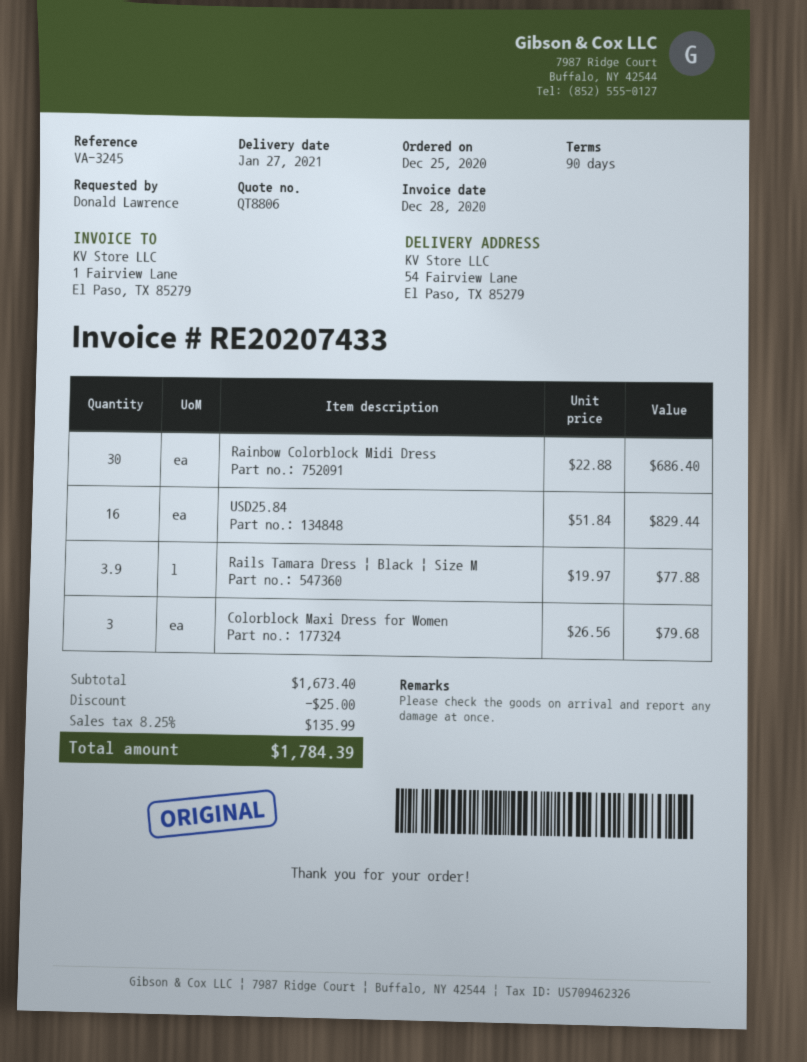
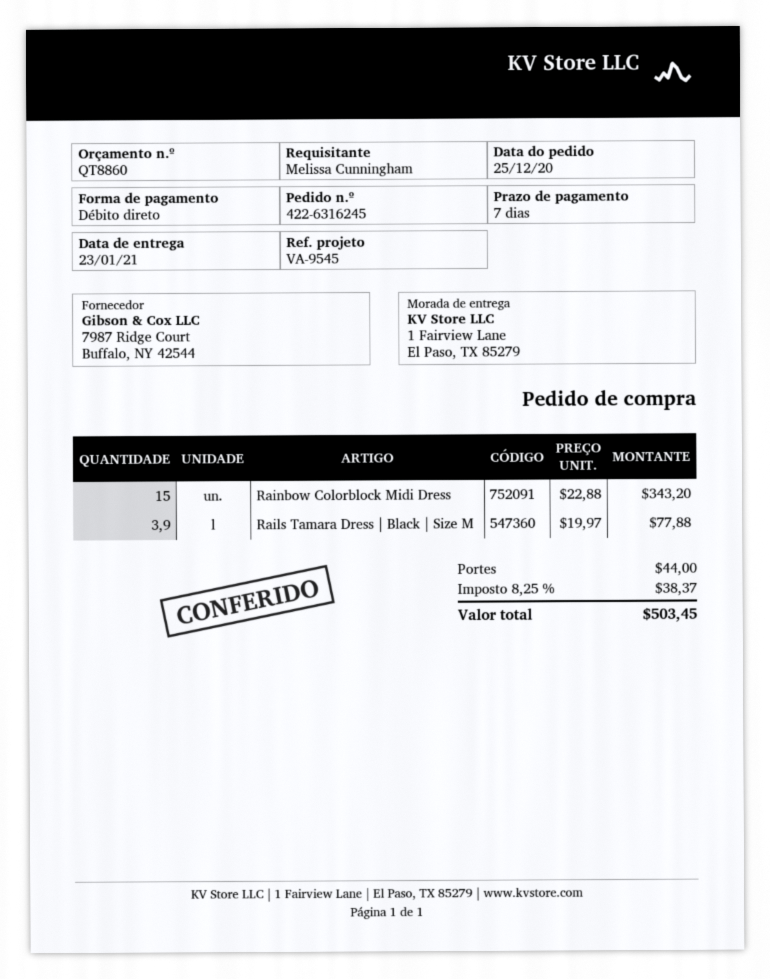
quote number: QT8806 -> QT8860
delivery date: 2021-01-27 -> 2021-01-23
payment terms: 90 days -> 7 days
reference: VA-3245 -> VA-9545
ordered by: Donald Lawrence -> Melissa Cunningham
ship to: 54 Fairview Lane, El Paso, TX 85279 -> 1 Fairview Lane, El Paso, TX 85279
Rainbow Colorblock Midi Dress: 30 x 22.88 = 686.40 -> 15 x 22.88 = 343.20
USD25.84: 16 x 51.84 = 829.44 -> none
Colorblock Maxi Dress for Women: 3 x 26.56 = 79.68 -> none
discount: 25.00 -> none
shipping: none -> 44.00
tax: 8.25% = 135.99 -> 8.25% = 38.37
total: 1784.39 -> 503.45

